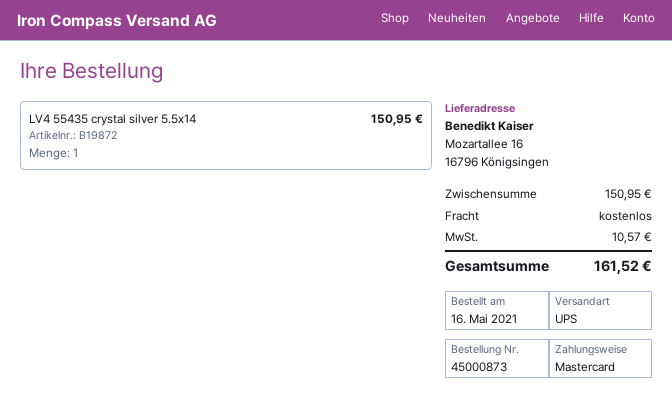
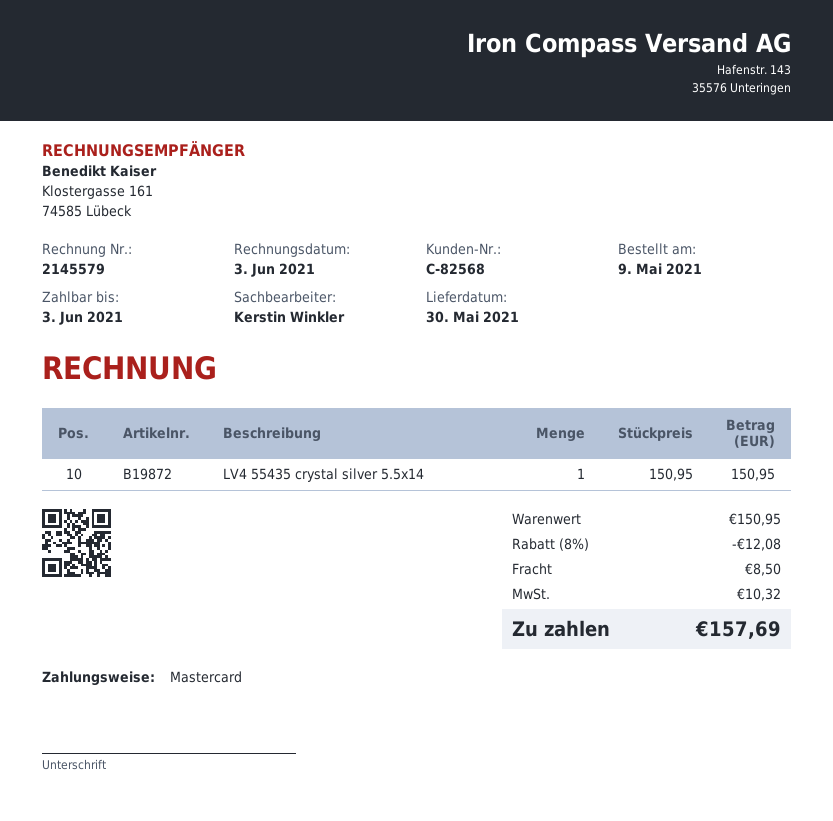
order date: 2021-05-16 -> 2021-05-09
discount: none -> 8% = 12.08
shipping: 0.00 -> 8.50
tax: 10.57 -> 10.32
total: 161.52 -> 157.69

